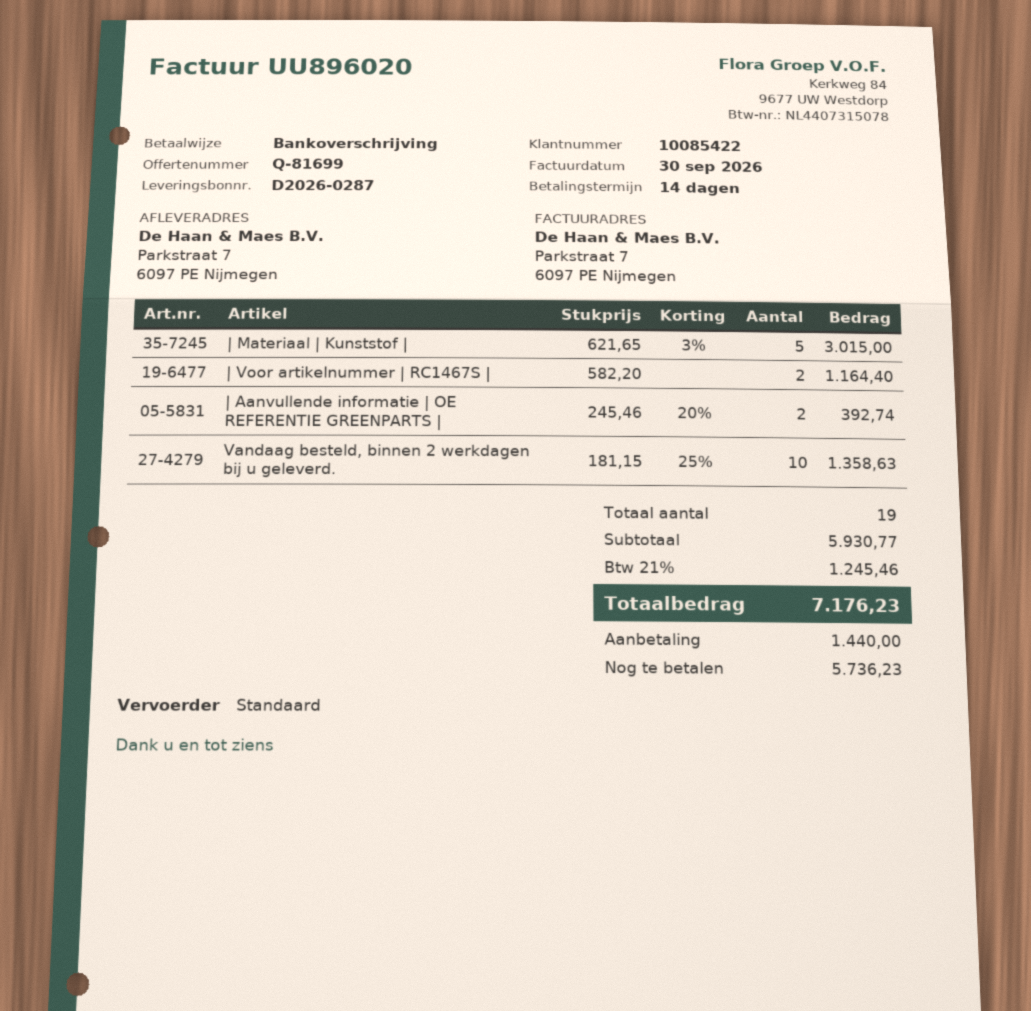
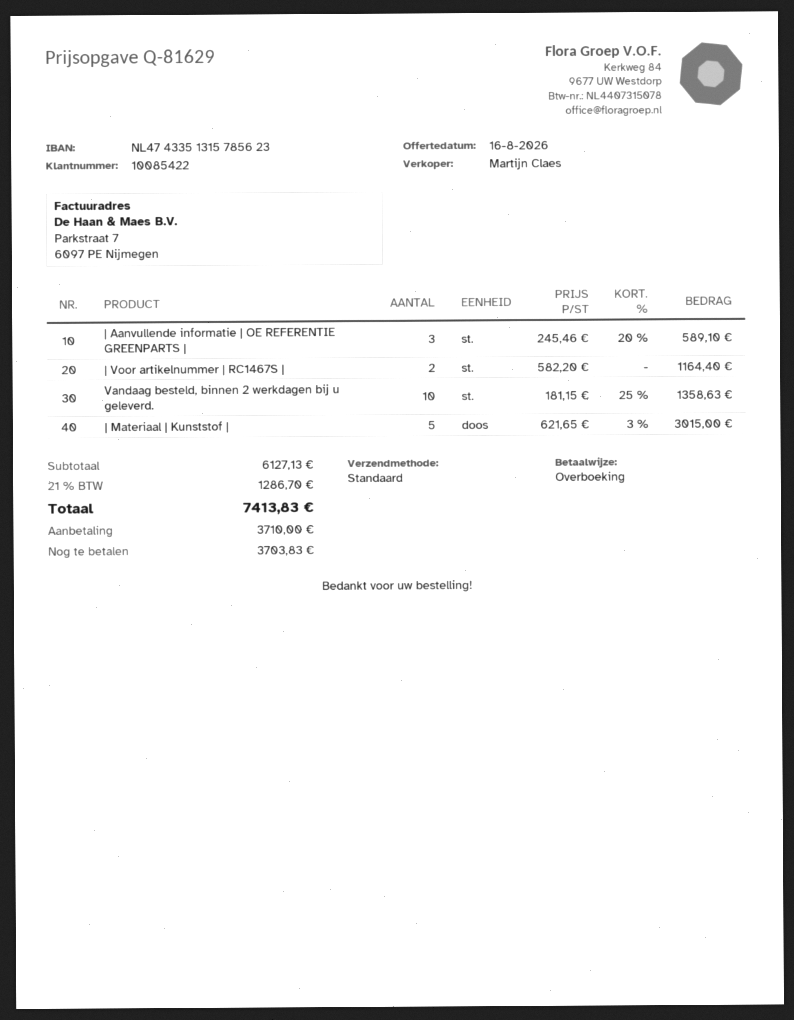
quote number: Q-81699 -> Q-81629
| Aanvullende informatie | OE REFERENTIE GREENPARTS |: 2 x 245.46 - 20% = 392.74 -> 3 x 245.46 - 20% = 589.10
subtotal: 5930.77 -> 6127.13
tax: 21% = 1245.46 -> 21% = 1286.70
total: 7176.23 -> 7413.83
deposit: 1440.00 -> 3710.00
balance: 5736.23 -> 3703.83

